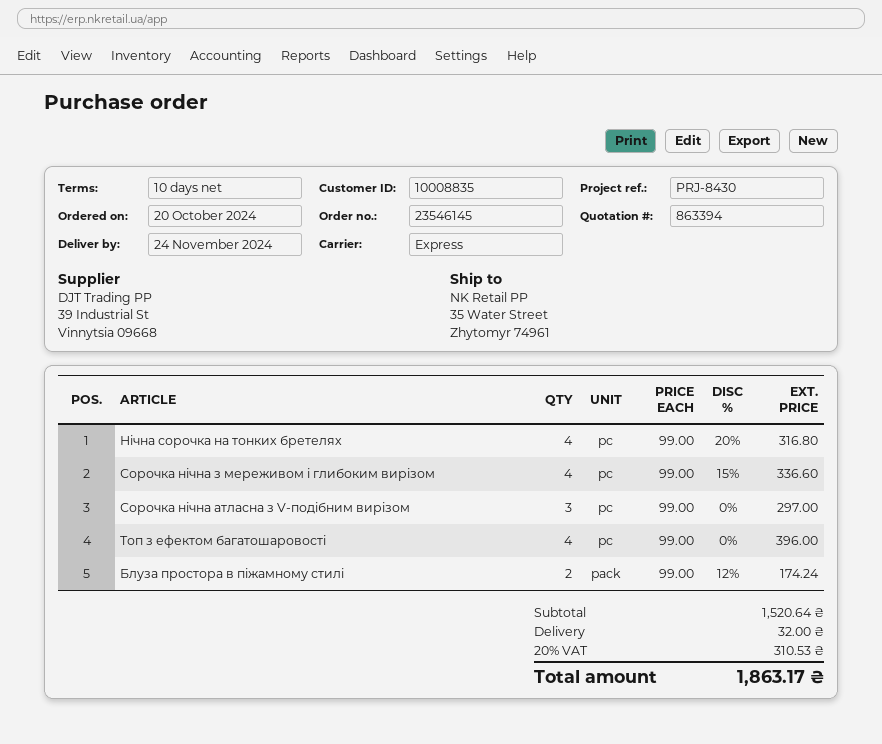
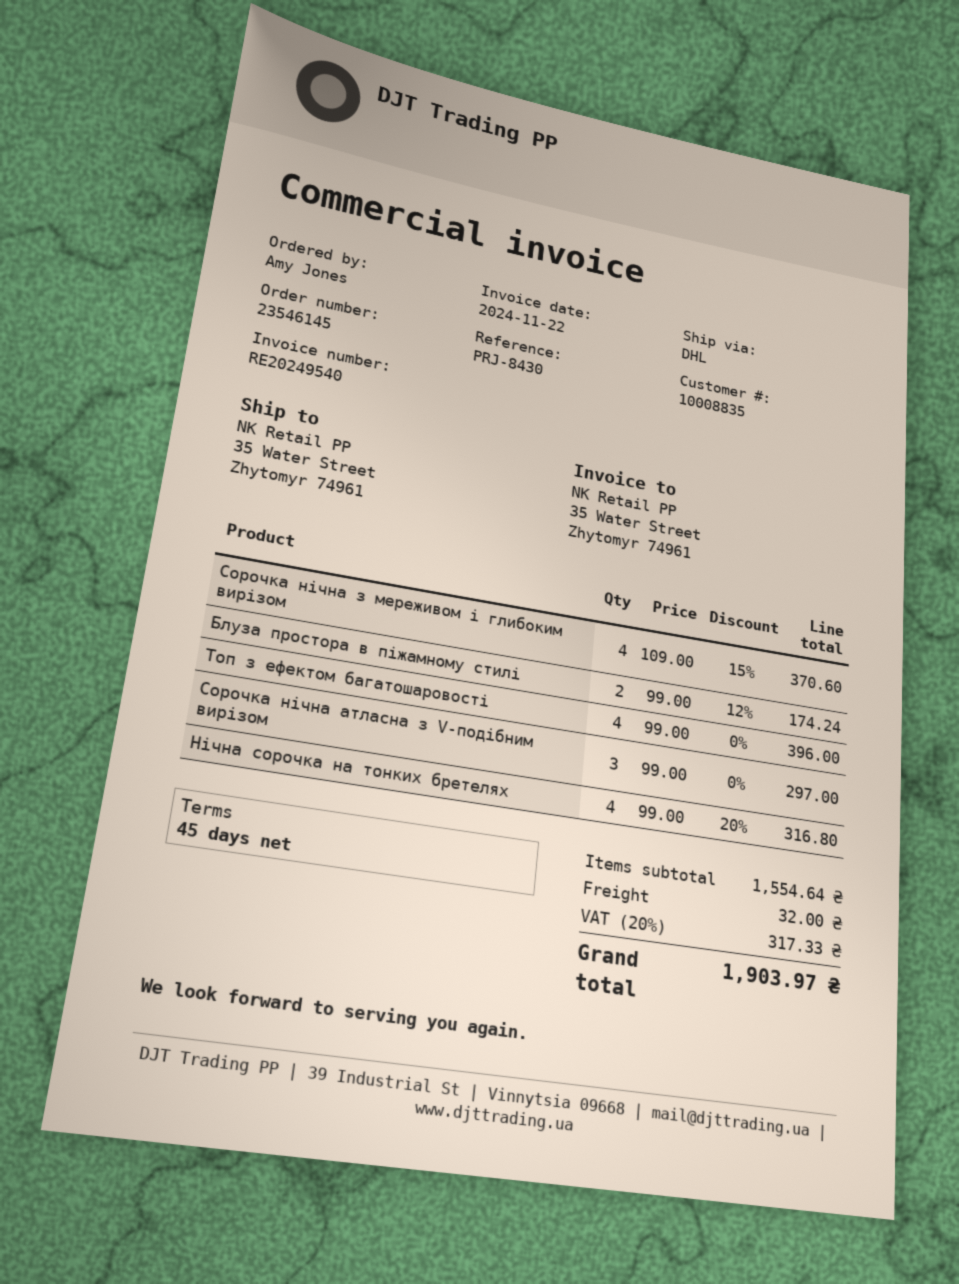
payment terms: 10 days -> 45 days
shipping method: express -> DHL
Сорочка нічна з мереживом і глибоким вирізом: 4 x 99.00 - 15% = 336.60 -> 4 x 109.00 - 15% = 370.60
subtotal: 1520.64 -> 1554.64
tax: 20% = 310.53 -> 20% = 317.33
total: 1863.17 -> 1903.97

